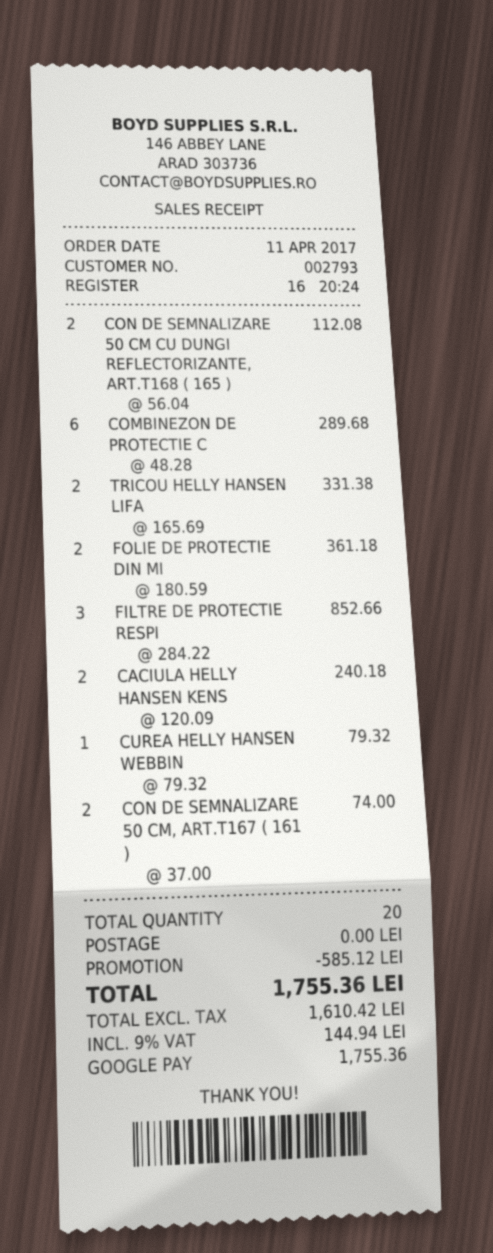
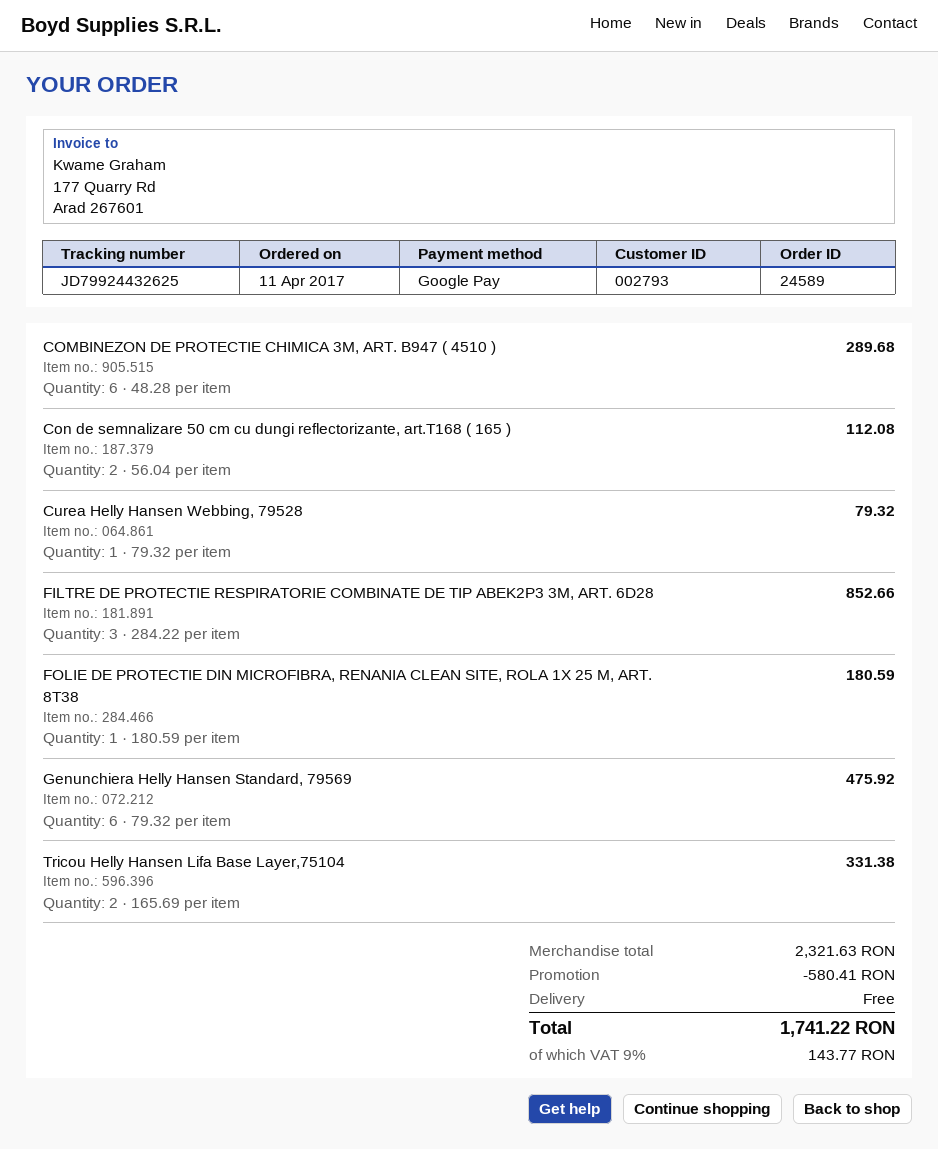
FOLIE DE PROTECTIE DIN MI: 2 x 180.59 = 361.18 -> 1 x 180.59 = 180.59
CACIULA HELLY HANSEN KENS: 2 x 120.09 = 240.18 -> none
CON DE SEMNALIZARE 50 CM, ART.T167 ( 161 ): 2 x 37.00 = 74.00 -> none
Genunchiera Helly Hansen Standard, 79569: none -> 6 x 79.32 = 475.92
discount: 585.12 -> 580.41
tax: 9% = 144.94 -> 9% = 143.77
total: 1755.36 -> 1741.22

